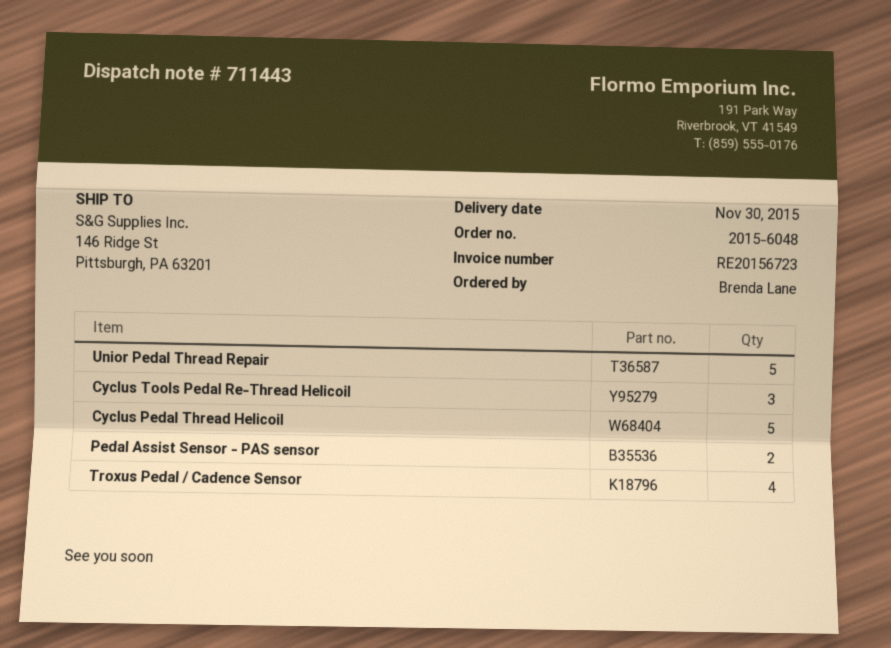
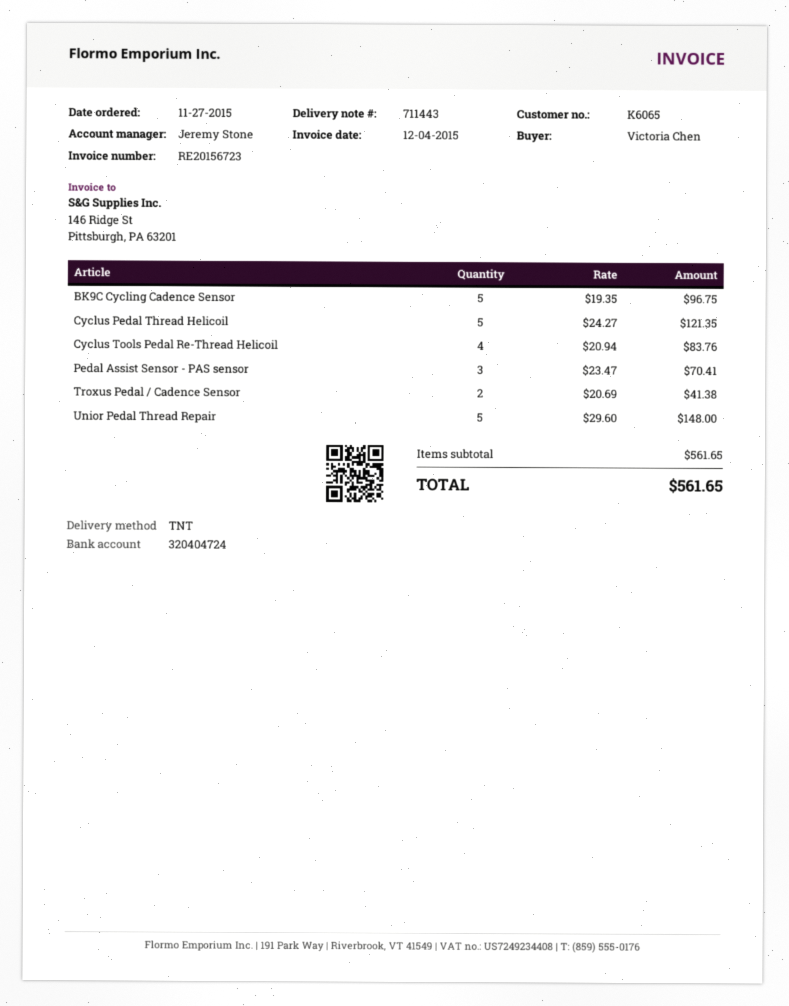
ordered by: Brenda Lane -> Victoria Chen
Cyclus Tools Pedal Re-Thread Helicoil: 3 -> 4
Pedal Assist Sensor - PAS sensor: 2 -> 3
Troxus Pedal / Cadence Sensor: 4 -> 2
BK9C Cycling Cadence Sensor: none -> 5

